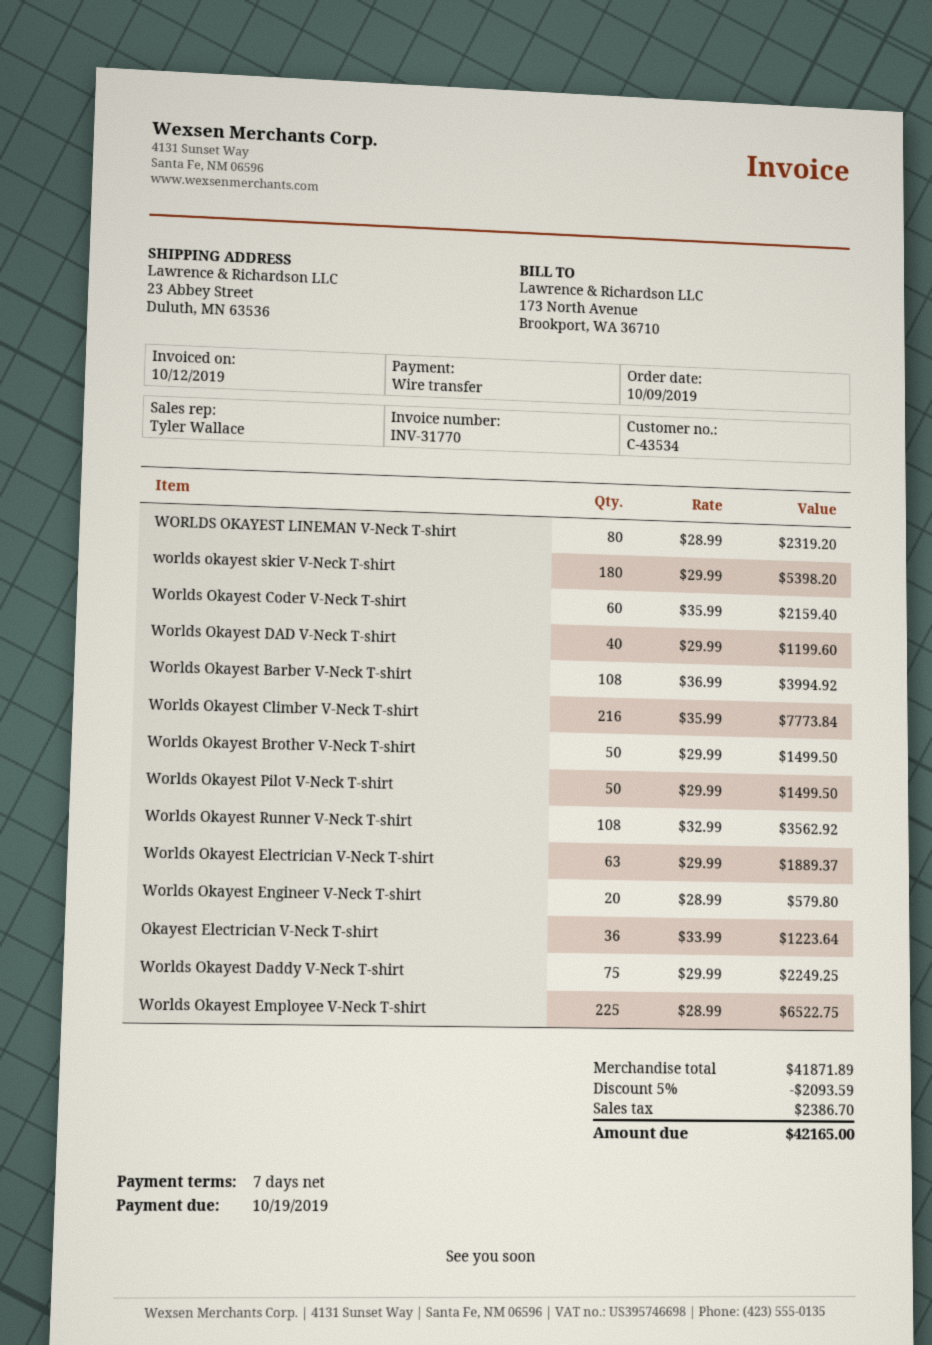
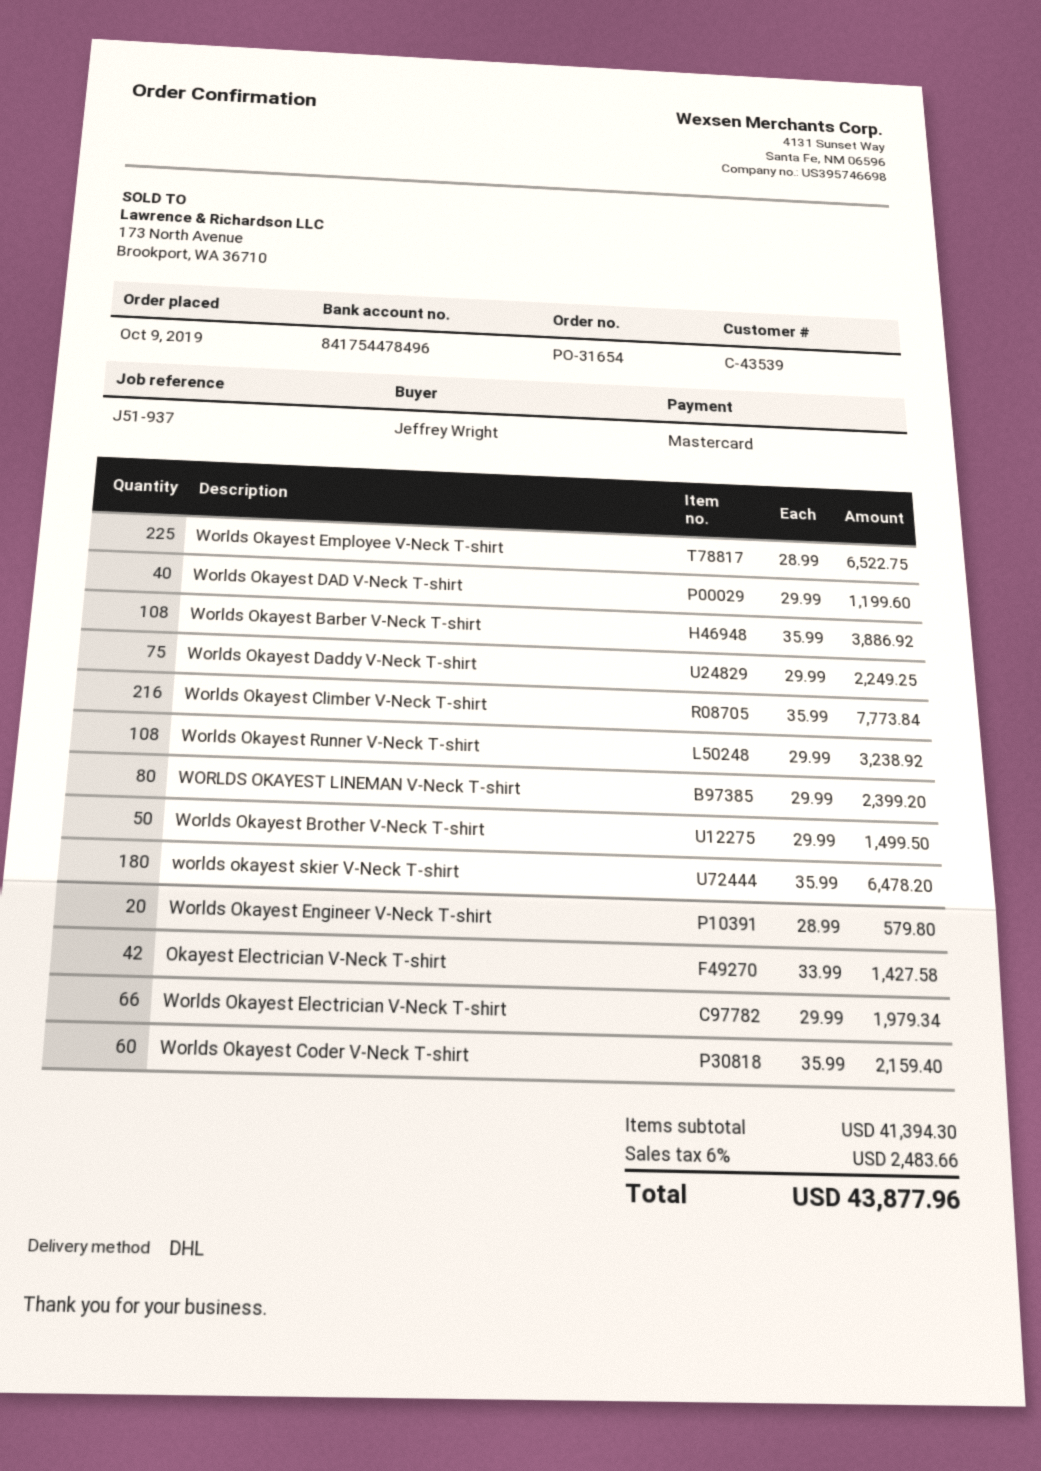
customer number: C-43534 -> C-43539
payment method: bank transfer -> Mastercard
WORLDS OKAYEST LINEMAN V-Neck T-shirt: 80 x 28.99 = 2319.20 -> 80 x 29.99 = 2399.20
worlds okayest skier V-Neck T-shirt: 180 x 29.99 = 5398.20 -> 180 x 35.99 = 6478.20
Worlds Okayest Barber V-Neck T-shirt: 108 x 36.99 = 3994.92 -> 108 x 35.99 = 3886.92
Worlds Okayest Pilot V-Neck T-shirt: 50 x 29.99 = 1499.50 -> none
Worlds Okayest Runner V-Neck T-shirt: 108 x 32.99 = 3562.92 -> 108 x 29.99 = 3238.92
Worlds Okayest Electrician V-Neck T-shirt: 63 x 29.99 = 1889.37 -> 66 x 29.99 = 1979.34
Okayest Electrician V-Neck T-shirt: 36 x 33.99 = 1223.64 -> 42 x 33.99 = 1427.58
subtotal: 41871.89 -> 41394.30
discount: 5% = 2093.59 -> none
tax: 2386.70 -> 2483.66
total: 42165.00 -> 43877.96

